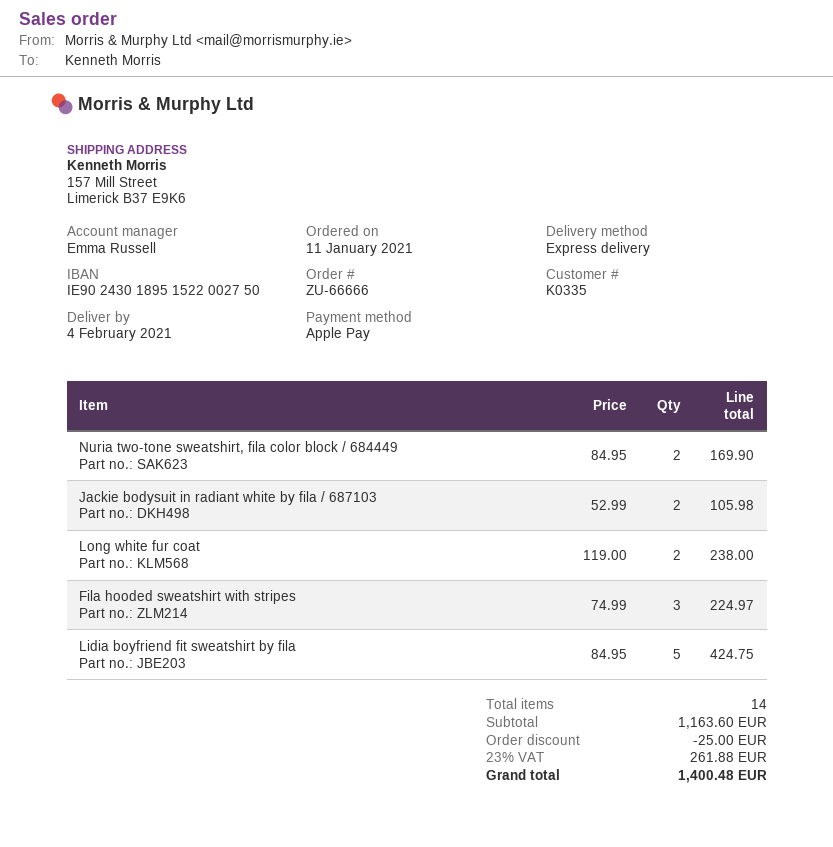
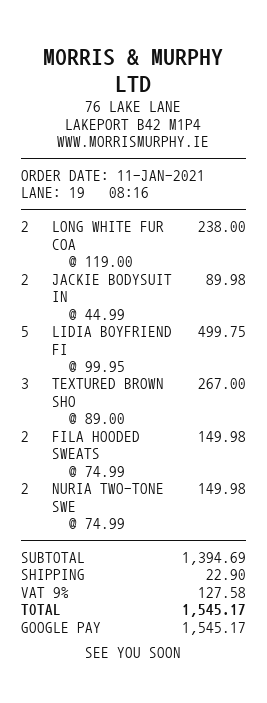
payment method: Apple Pay -> Google Pay
Nuria two-tone sweatshirt, fila color block / 684449: 2 x 84.95 = 169.90 -> 2 x 74.99 = 149.98
Jackie bodysuit in radiant white by fila / 687103: 2 x 52.99 = 105.98 -> 2 x 44.99 = 89.98
Fila hooded sweatshirt with stripes: 3 x 74.99 = 224.97 -> 2 x 74.99 = 149.98
Lidia boyfriend fit sweatshirt by fila: 5 x 84.95 = 424.75 -> 5 x 99.95 = 499.75
TEXTURED BROWN SHO: none -> 3 x 89.00 = 267.00
subtotal: 1163.60 -> 1394.69
discount: 25.00 -> none
shipping: none -> 22.90
tax: 23% = 261.88 -> 9% = 127.58
total: 1400.48 -> 1545.17

